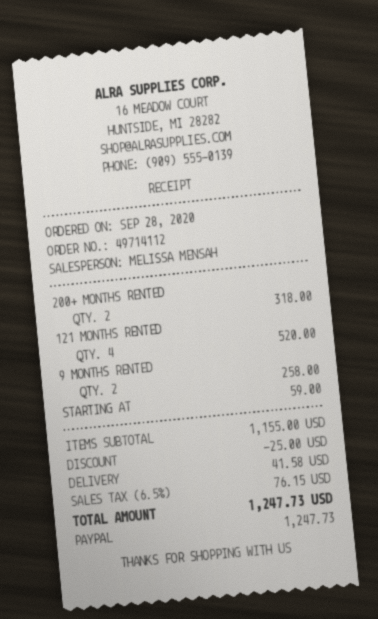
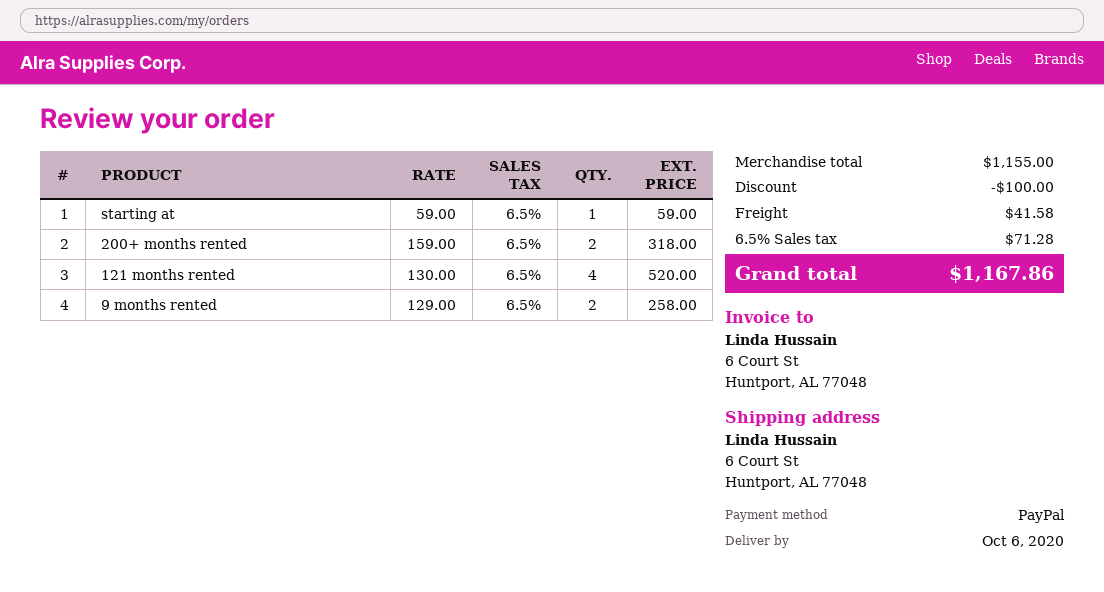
discount: 25.00 -> 100.00
tax: 6.5% = 76.15 -> 6.5% = 71.28
total: 1247.73 -> 1167.86

